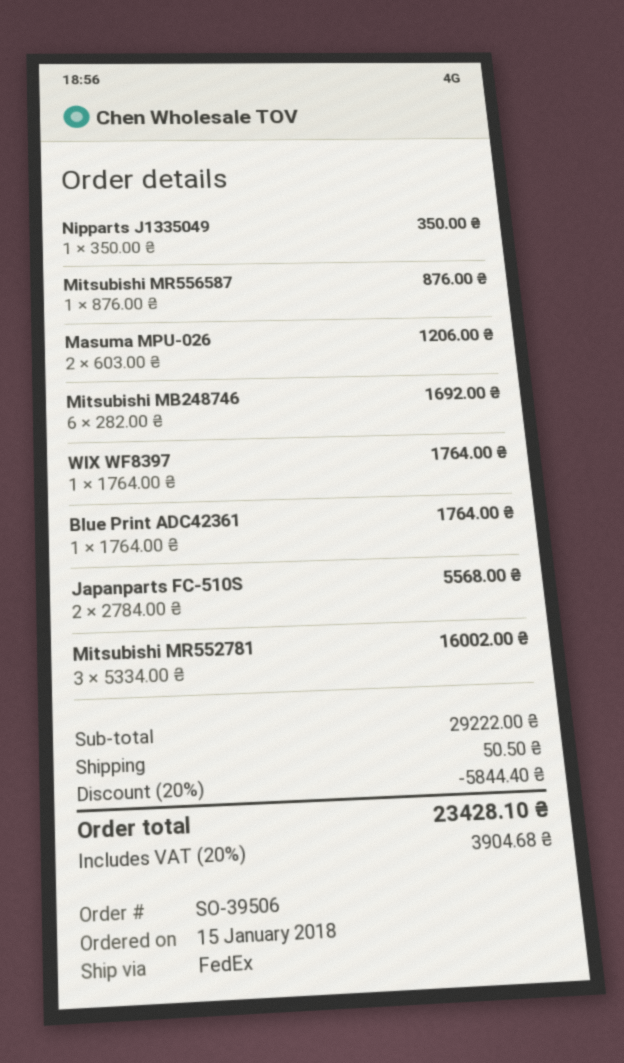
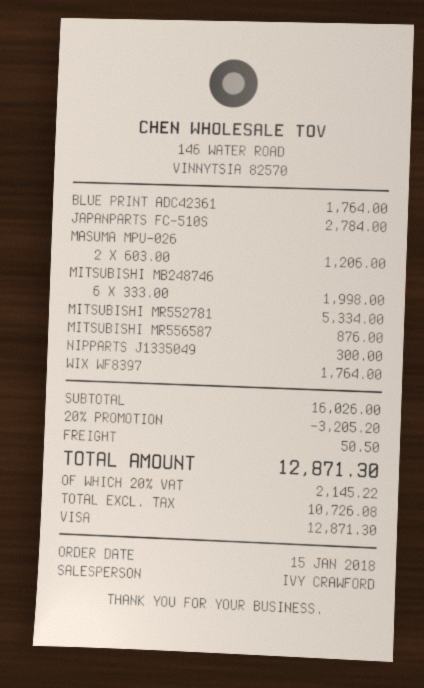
Nipparts J1335049: 1 x 350.00 = 350.00 -> 1 x 300.00 = 300.00
Mitsubishi MB248746: 6 x 282.00 = 1692.00 -> 6 x 333.00 = 1998.00
Japanparts FC-510S: 2 x 2784.00 = 5568.00 -> 1 x 2784.00 = 2784.00
Mitsubishi MR552781: 3 x 5334.00 = 16002.00 -> 1 x 5334.00 = 5334.00
subtotal: 29222.00 -> 16026.00
discount: 20% = 5844.40 -> 20% = 3205.20
tax: 20% = 3904.68 -> 20% = 2145.22
total: 23428.10 -> 12871.30

